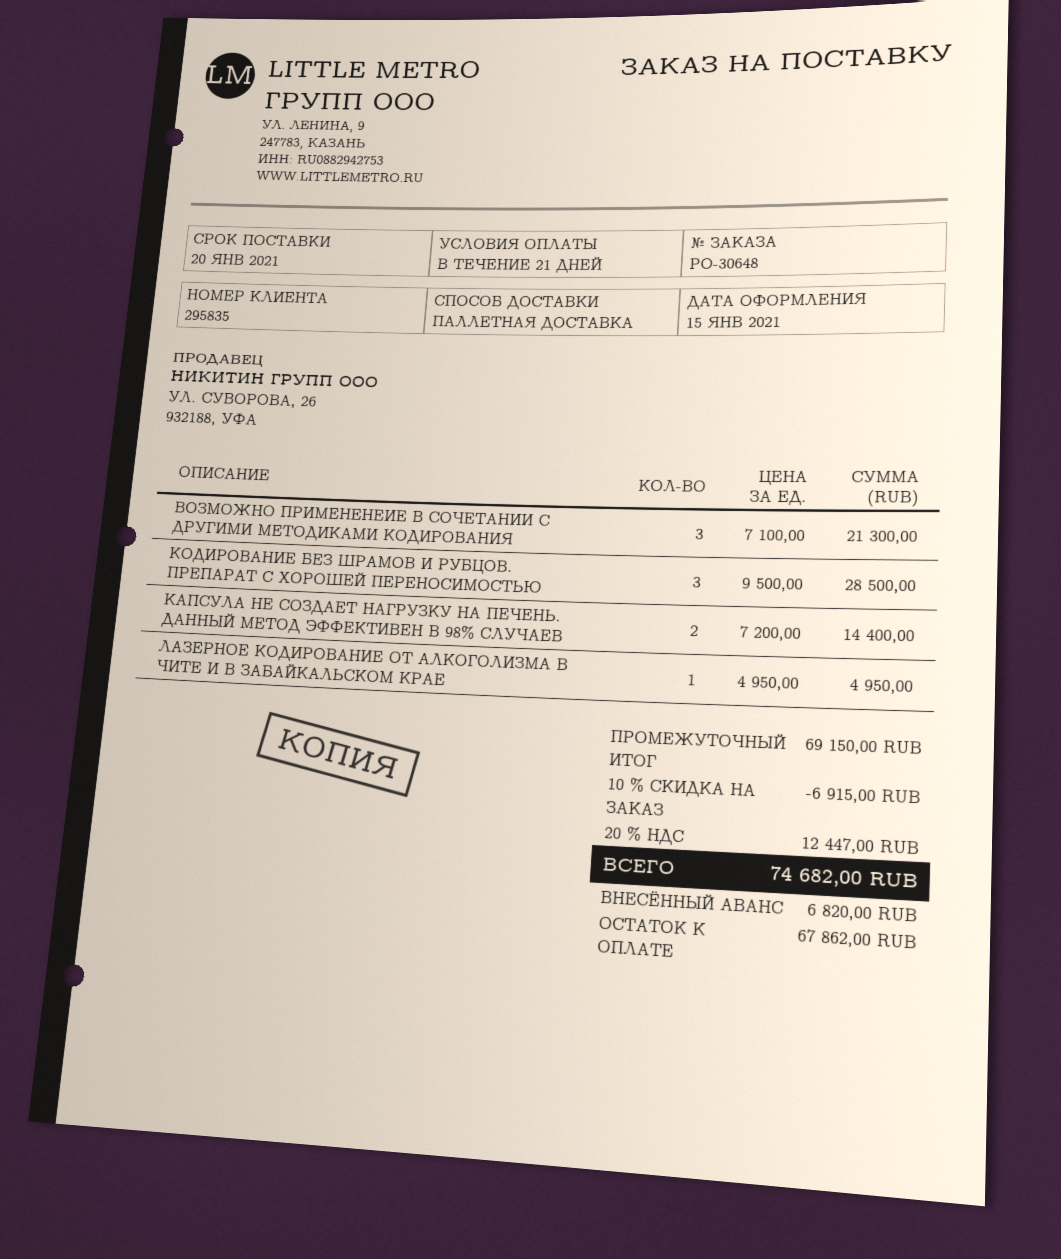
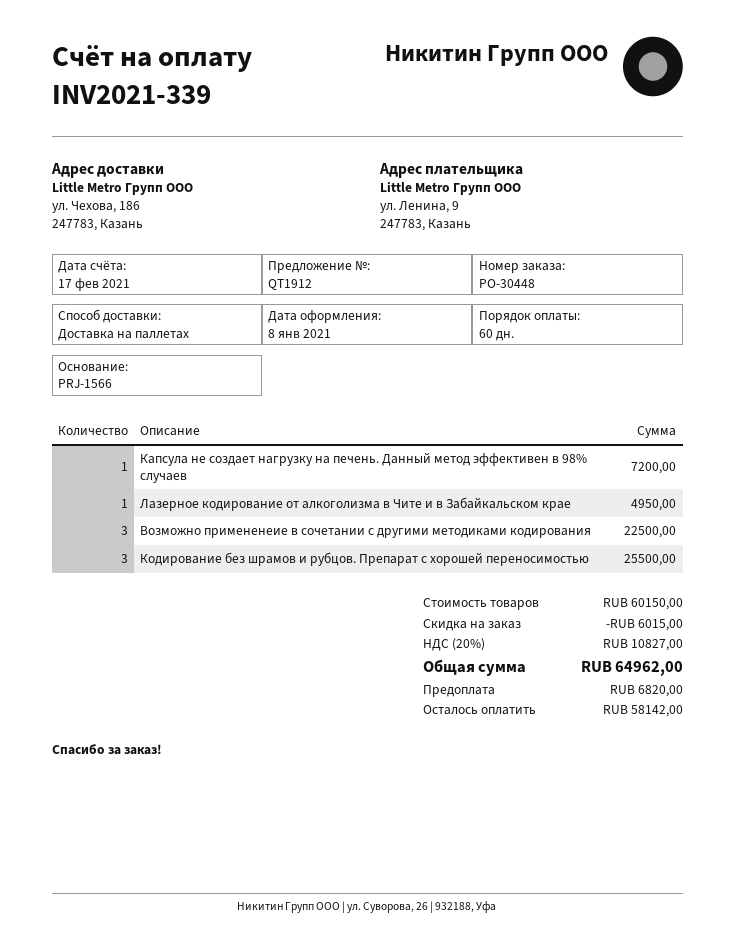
order number: PO-30648 -> PO-30448
order date: 2021-01-15 -> 2021-01-08
payment terms: 21 days -> 60 days
ВОЗМОЖНО ПРИМЕНЕНЕИЕ В СОЧЕТАНИИ С ДРУГИМИ МЕТОДИКАМИ КОДИРОВАНИЯ: 3 for 21300.00 -> 3 for 22500.00
КОДИРОВАНИЕ БЕЗ ШРАМОВ И РУБЦОВ. ПРЕПАРАТ С ХОРОШЕЙ ПЕРЕНОСИМОСТЬЮ: 3 for 28500.00 -> 3 for 25500.00
КАПСУЛА НЕ СОЗДАЕТ НАГРУЗКУ НА ПЕЧЕНЬ. ДАННЫЙ МЕТОД ЭФФЕКТИВЕН В 98% СЛУЧАЕВ: 2 for 14400.00 -> 1 for 7200.00
subtotal: 69150.00 -> 60150.00
discount: 6915.00 -> 6015.00
tax: 20% = 12447.00 -> 20% = 10827.00
total: 74682.00 -> 64962.00
balance: 67862.00 -> 58142.00

